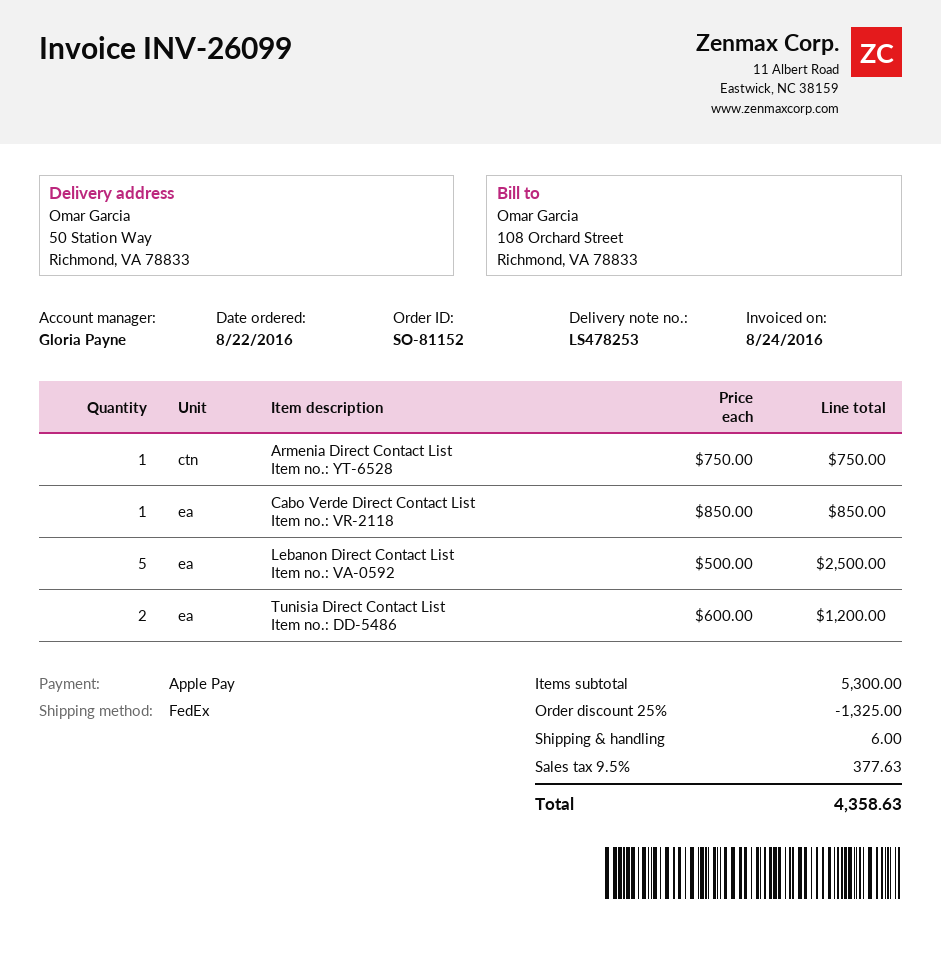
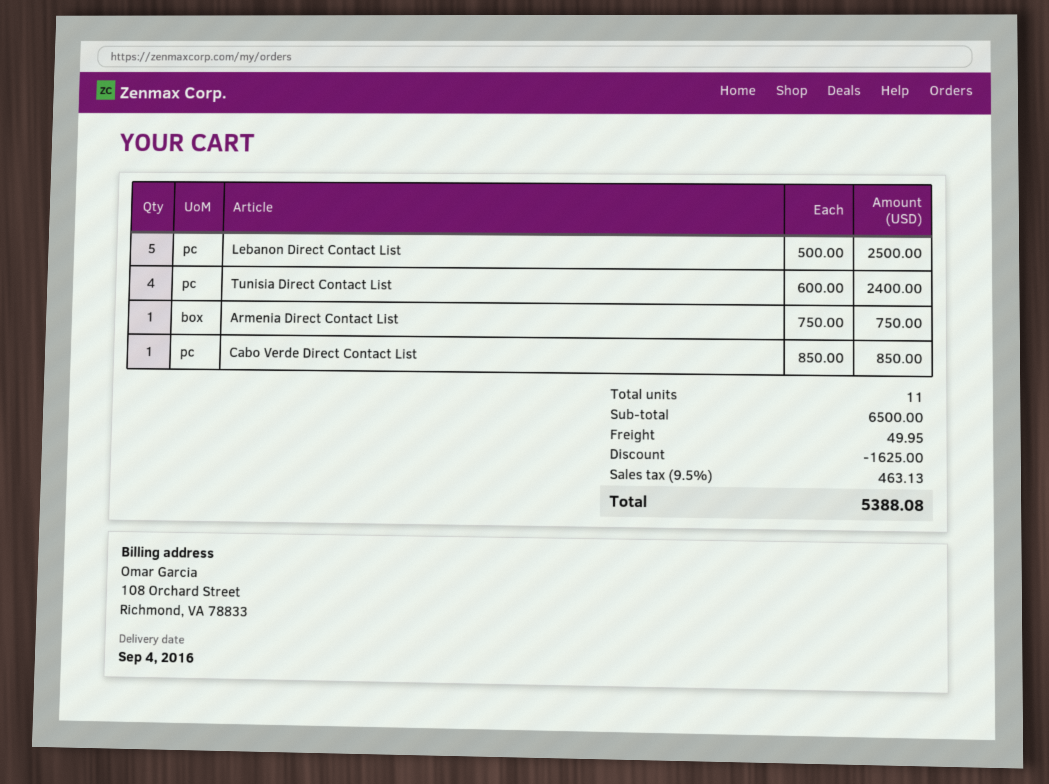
Tunisia Direct Contact List: 2 x 600.00 = 1200.00 -> 4 x 600.00 = 2400.00
subtotal: 5300.00 -> 6500.00
discount: 1325.00 -> 1625.00
shipping: 6.00 -> 49.95
tax: 9.5% = 377.63 -> 9.5% = 463.13
total: 4358.63 -> 5388.08

